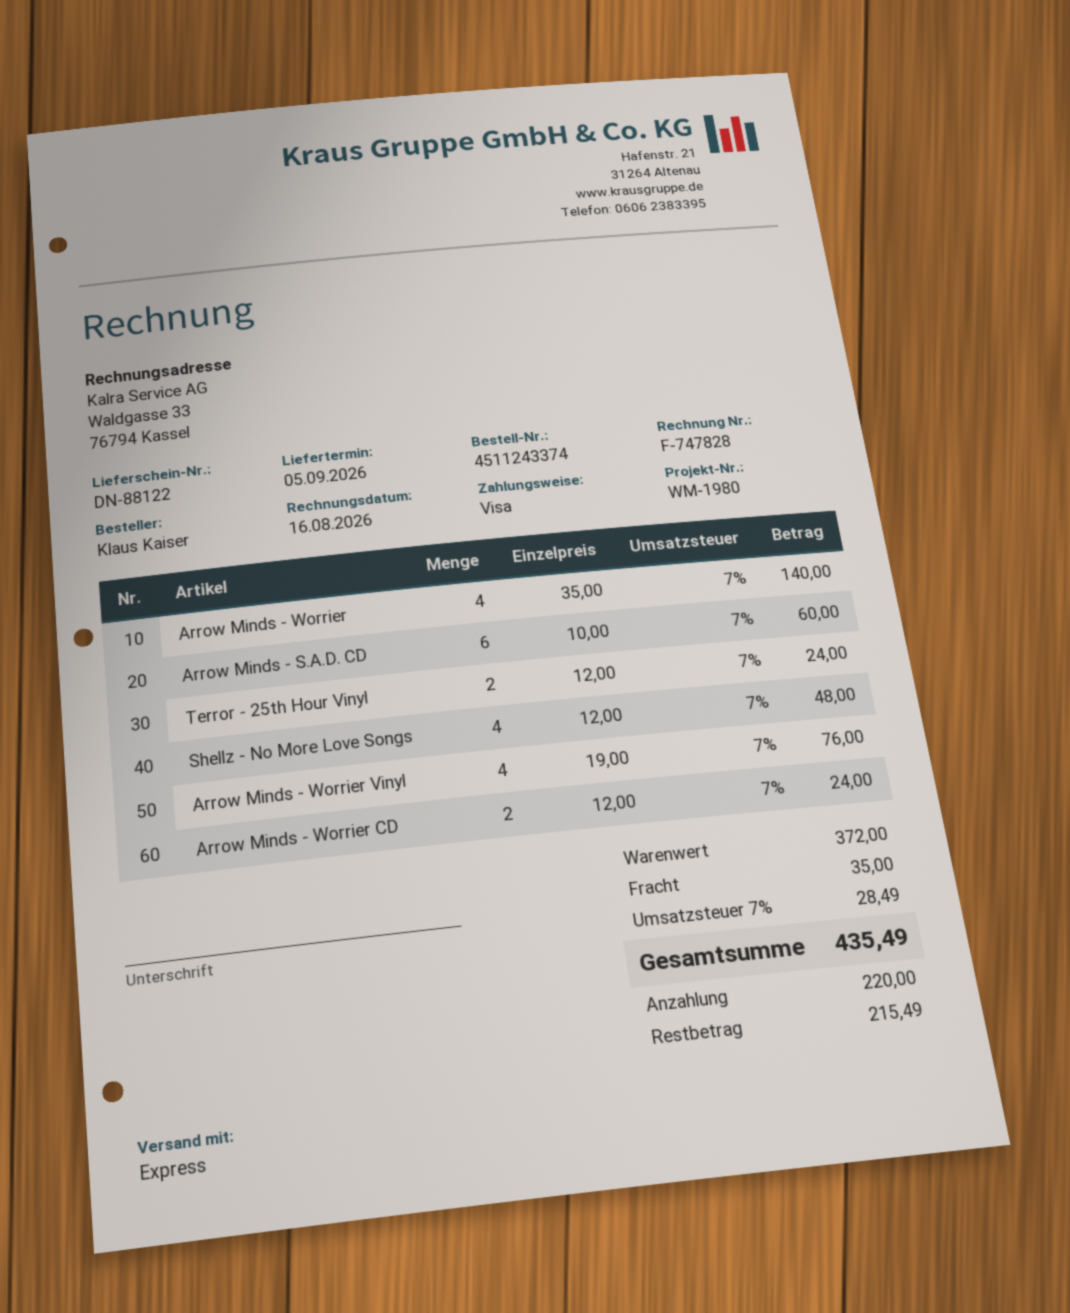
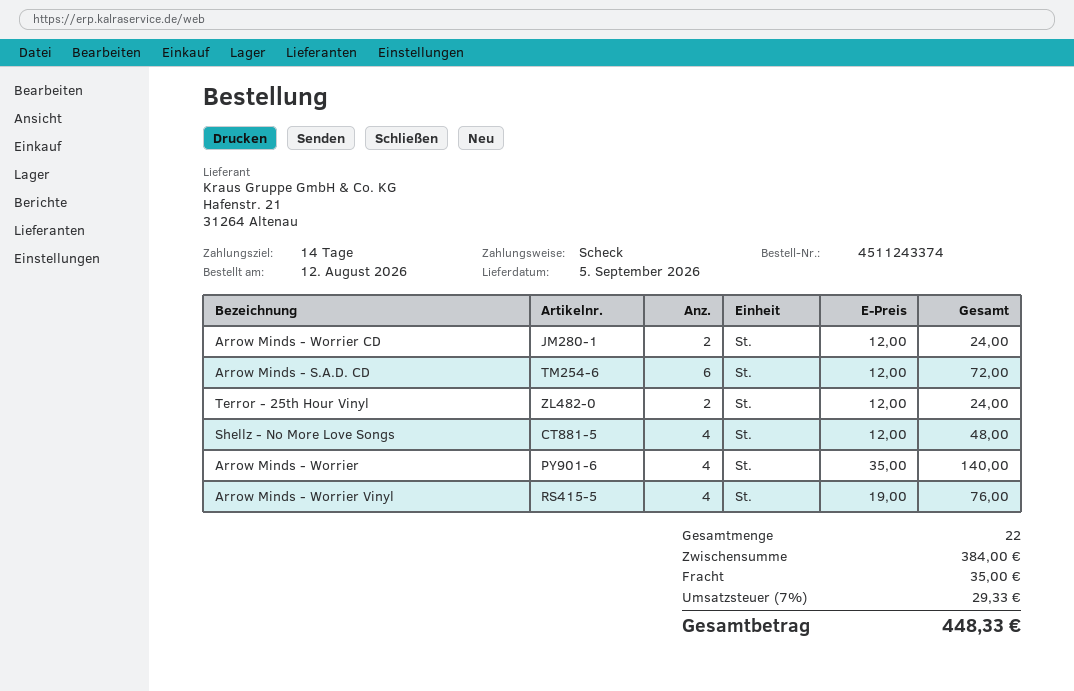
payment method: Visa -> cheque
Arrow Minds - S.A.D. CD: 6 x 10.00 = 60.00 -> 6 x 12.00 = 72.00
subtotal: 372.00 -> 384.00
tax: 7% = 28.49 -> 7% = 29.33
total: 435.49 -> 448.33

